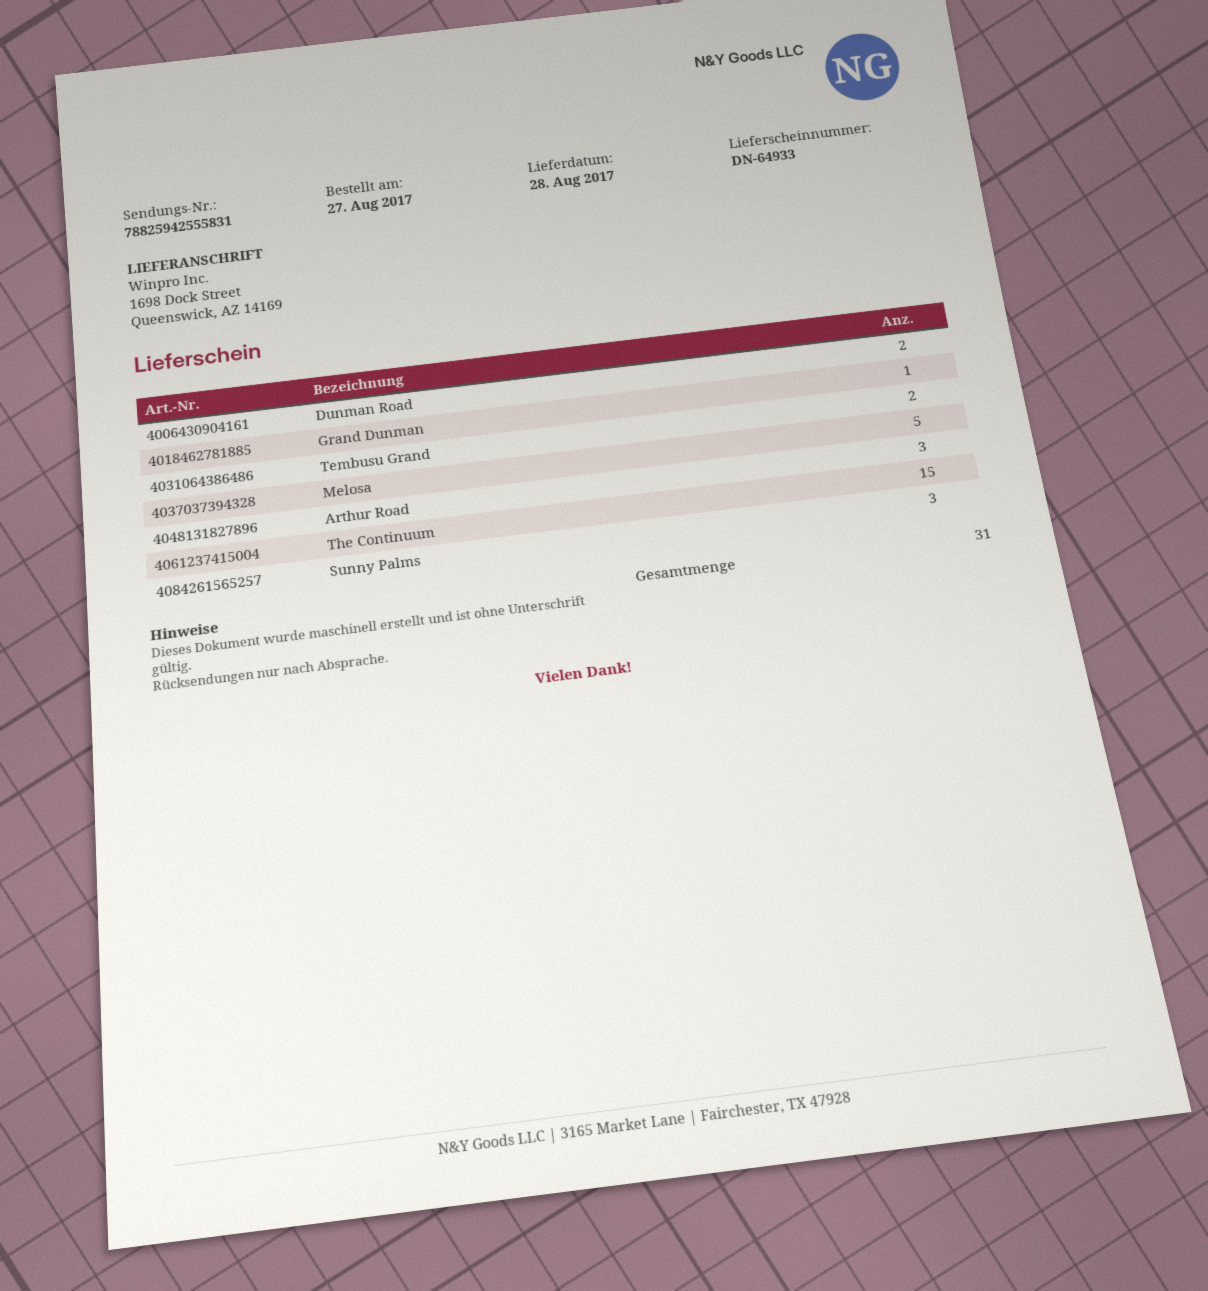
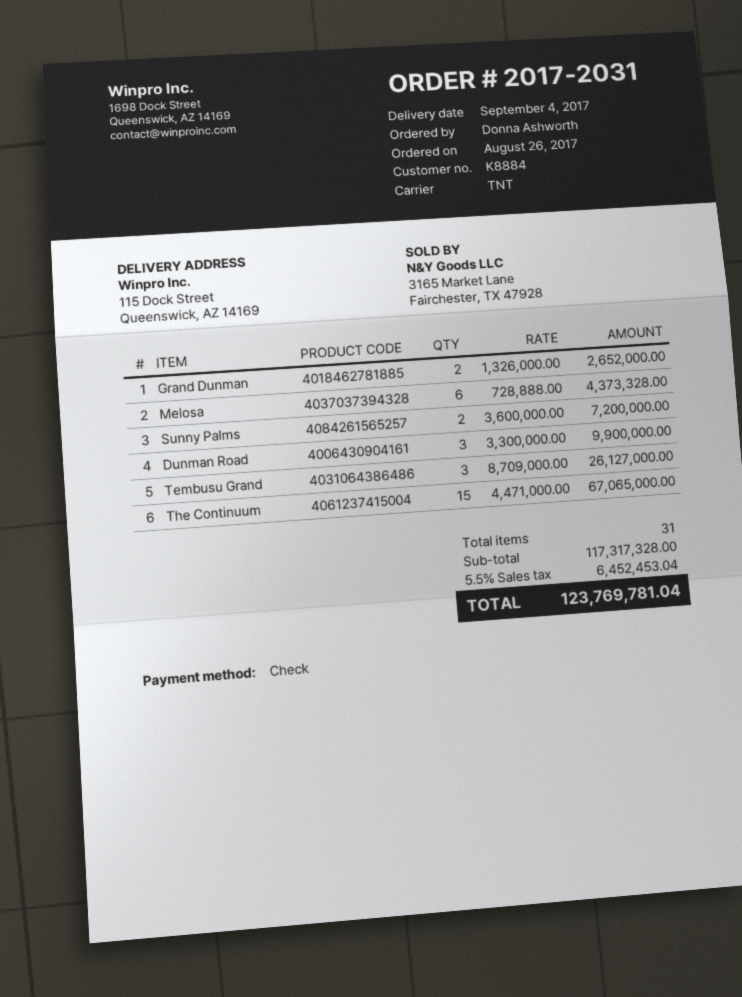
order date: 2017-08-27 -> 2017-08-26
delivery date: 2017-08-28 -> 2017-09-04
ship to: 1698 Dock Street, Queenswick, AZ 14169 -> 115 Dock Street, Queenswick, AZ 14169
Dunman Road: 2 -> 3
Grand Dunman: 1 -> 2
Tembusu Grand: 2 -> 3
Melosa: 5 -> 6
Arthur Road: 3 -> none
Sunny Palms: 3 -> 2

